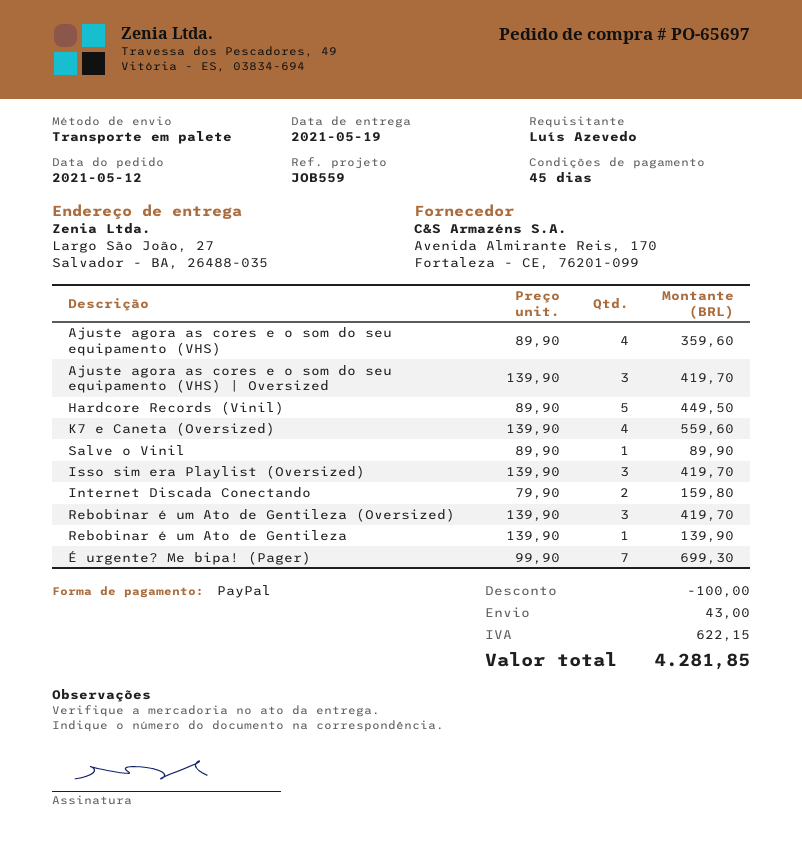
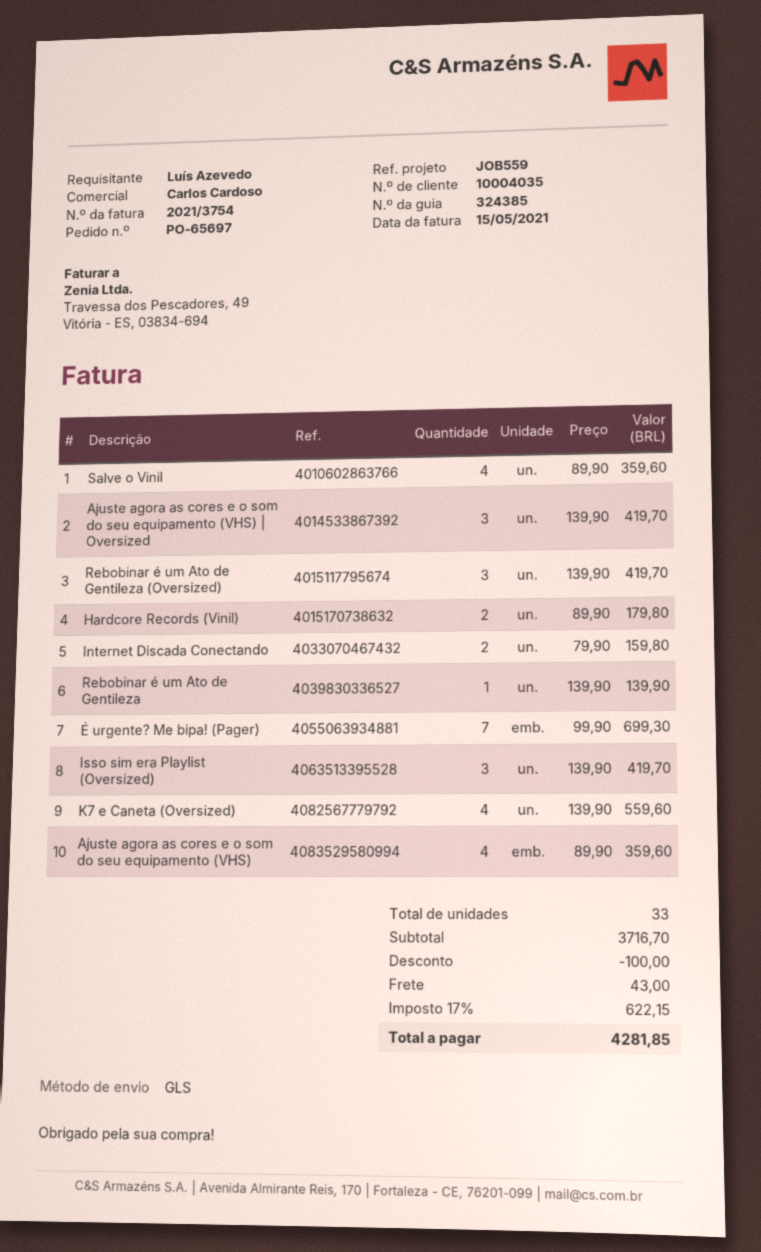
shipping method: pallet freight -> GLS
Hardcore Records (Vinil): 5 x 89.90 = 449.50 -> 2 x 89.90 = 179.80
Salve o Vinil: 1 x 89.90 = 89.90 -> 4 x 89.90 = 359.60

